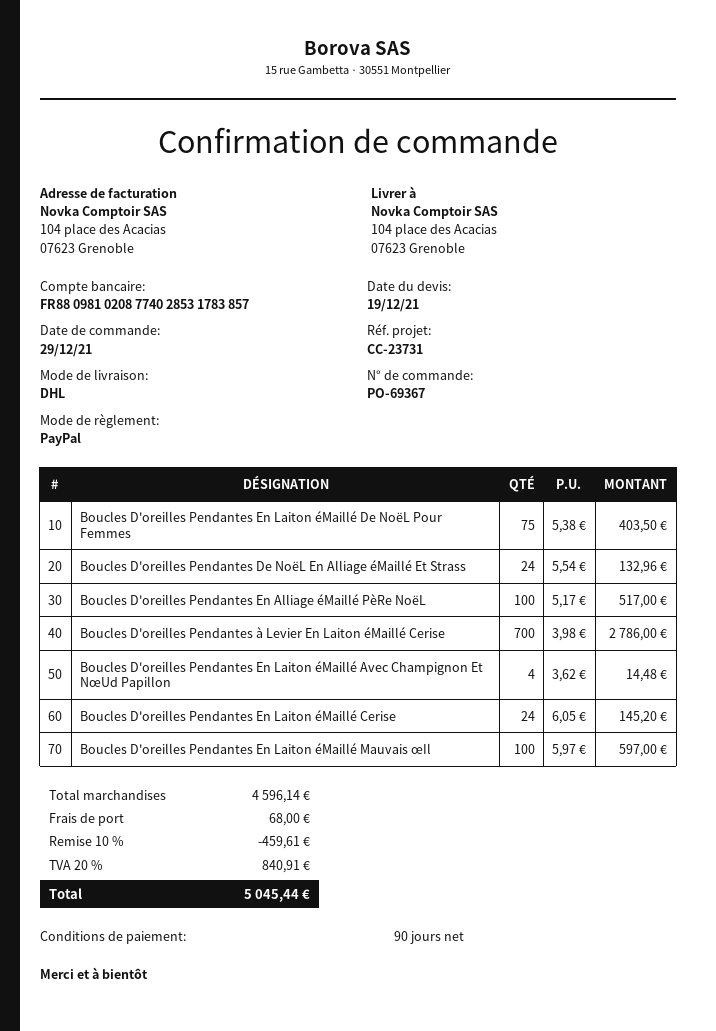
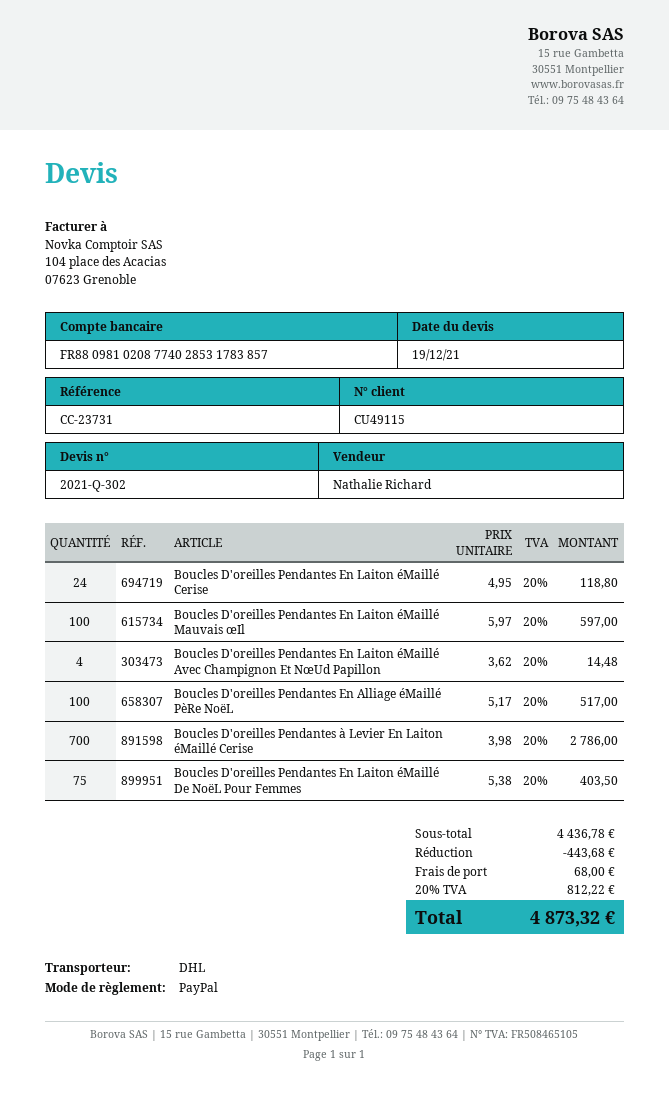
Boucles D'oreilles Pendantes De NoëL En Alliage éMaillé Et Strass: 24 x 5.54 = 132.96 -> none
Boucles D'oreilles Pendantes En Laiton éMaillé Cerise: 24 x 6.05 = 145.20 -> 24 x 4.95 = 118.80
subtotal: 4596.14 -> 4436.78
discount: 459.61 -> 443.68
tax: 20% = 840.91 -> 20% = 812.22
total: 5045.44 -> 4873.32

